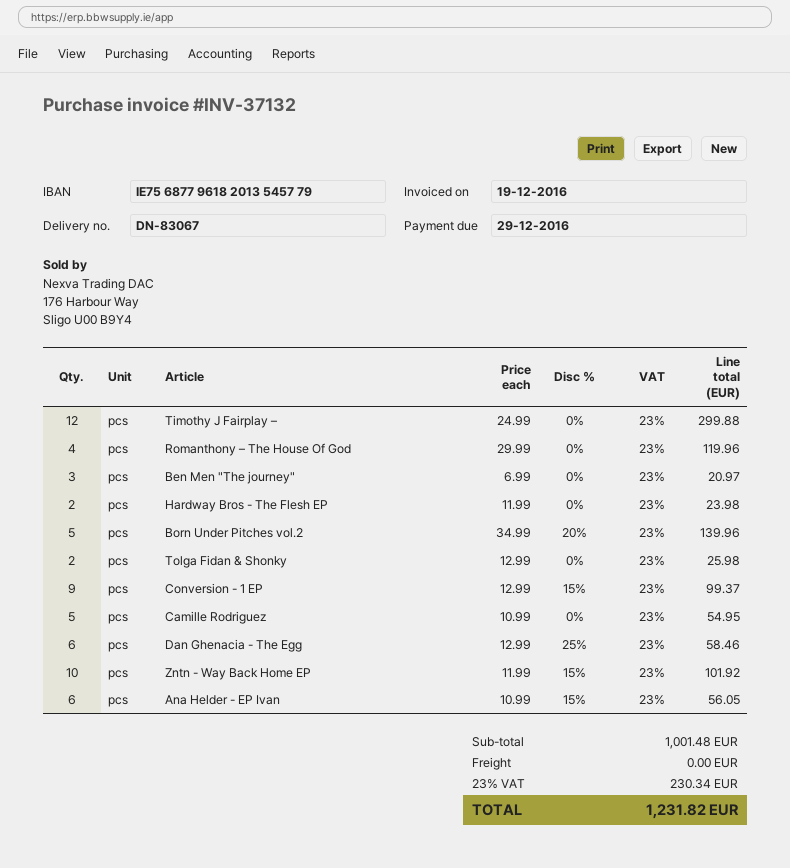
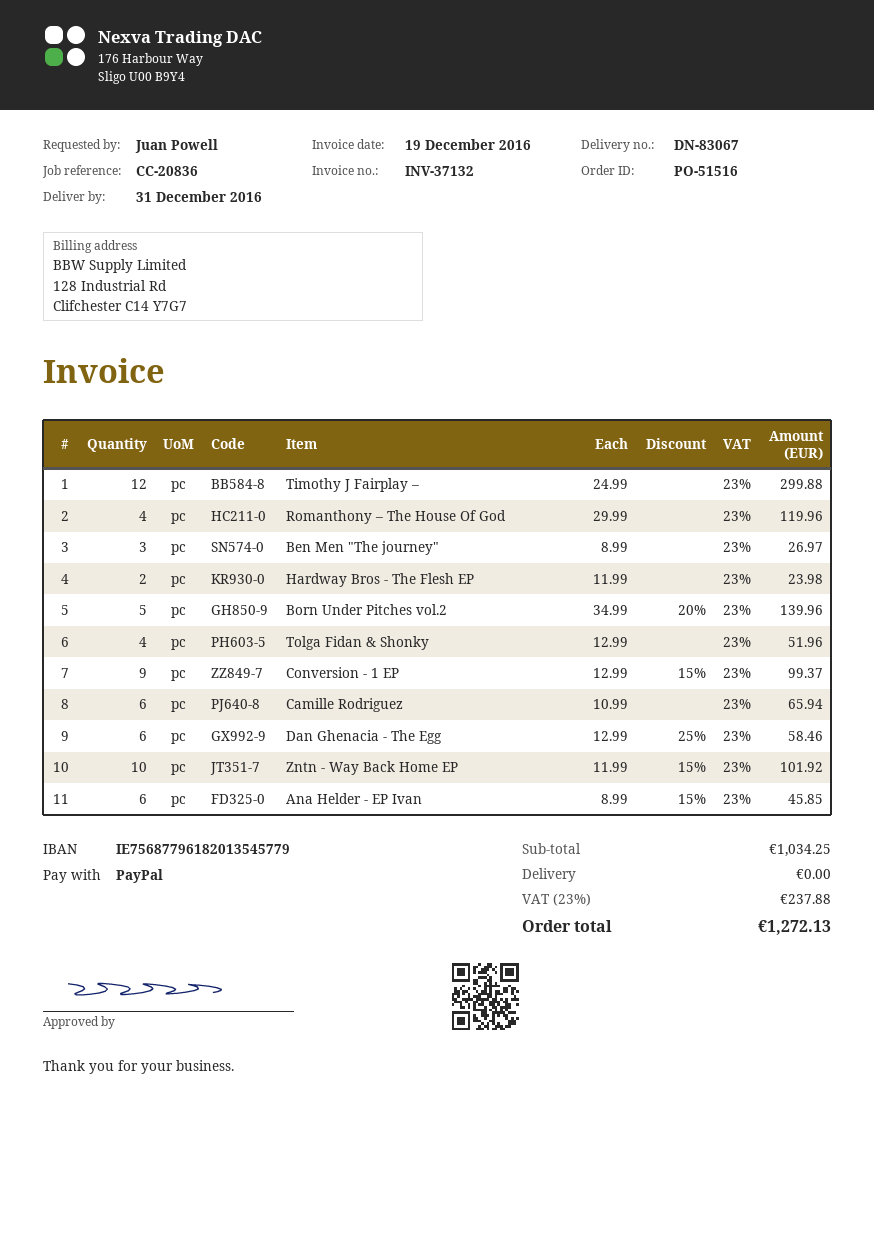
Ben Men "The journey": 3 x 6.99 = 20.97 -> 3 x 8.99 = 26.97
Tolga Fidan & Shonky: 2 x 12.99 = 25.98 -> 4 x 12.99 = 51.96
Camille Rodriguez: 5 x 10.99 = 54.95 -> 6 x 10.99 = 65.94
Ana Helder - EP Ivan: 6 x 10.99 - 15% = 56.05 -> 6 x 8.99 - 15% = 45.85
subtotal: 1001.48 -> 1034.25
tax: 23% = 230.34 -> 23% = 237.88
total: 1231.82 -> 1272.13

